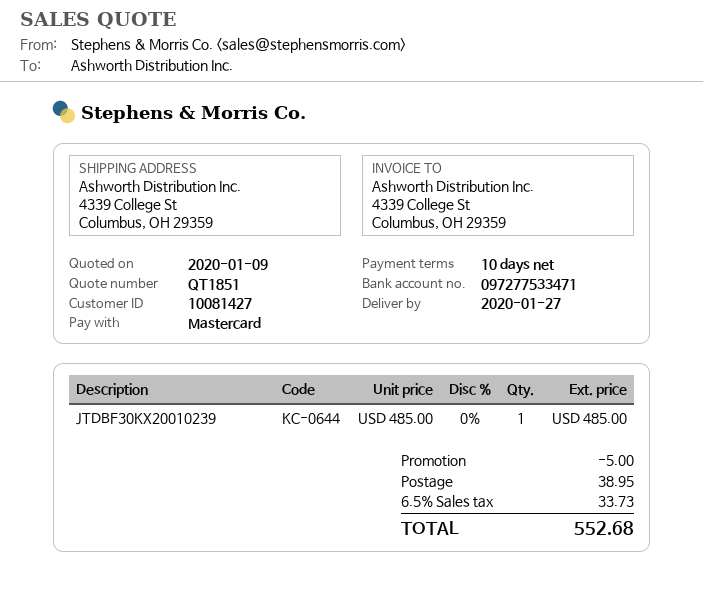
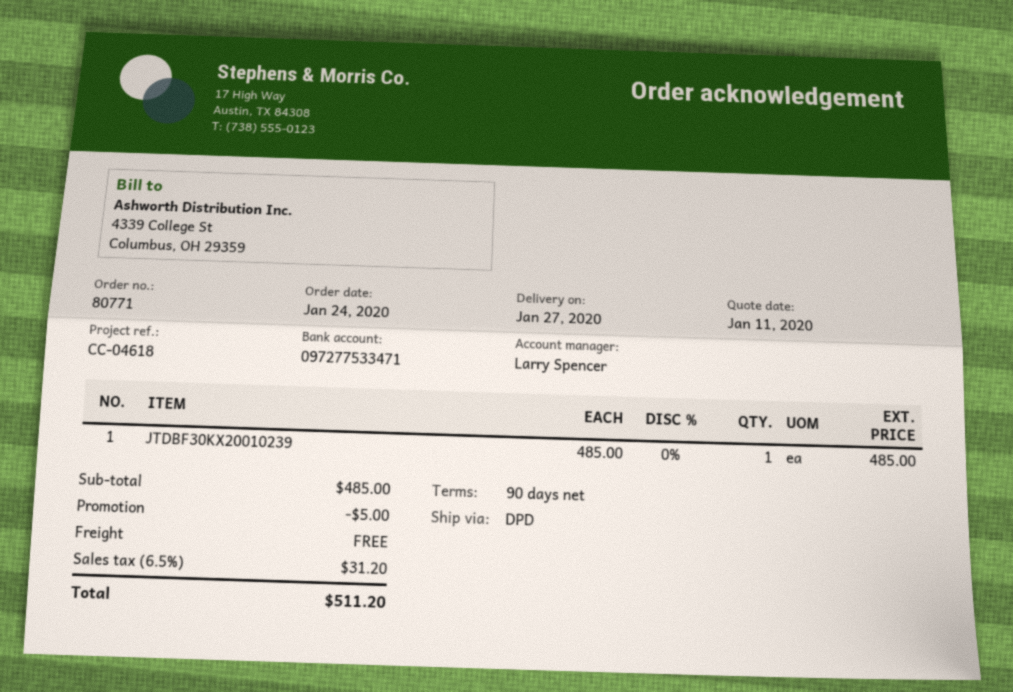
quote date: 2020-01-09 -> 2020-01-11
payment terms: 10 days -> 90 days
shipping: 38.95 -> 0.00
tax: 6.5% = 33.73 -> 6.5% = 31.20
total: 552.68 -> 511.20

